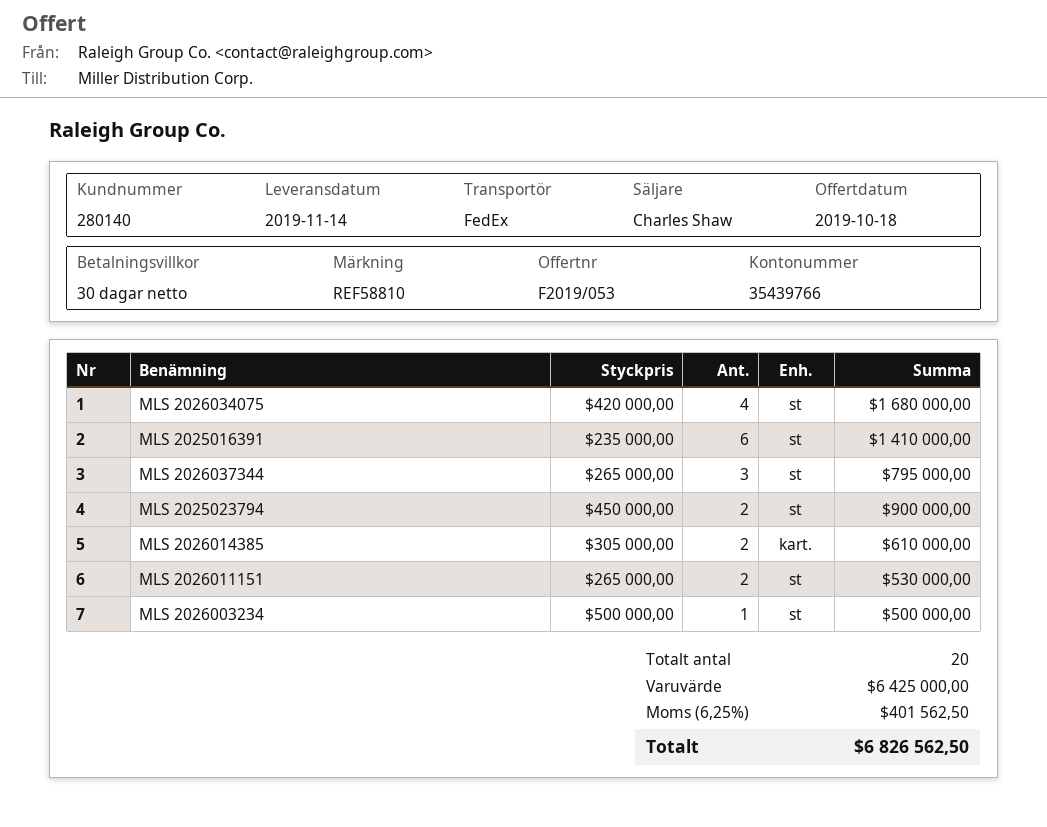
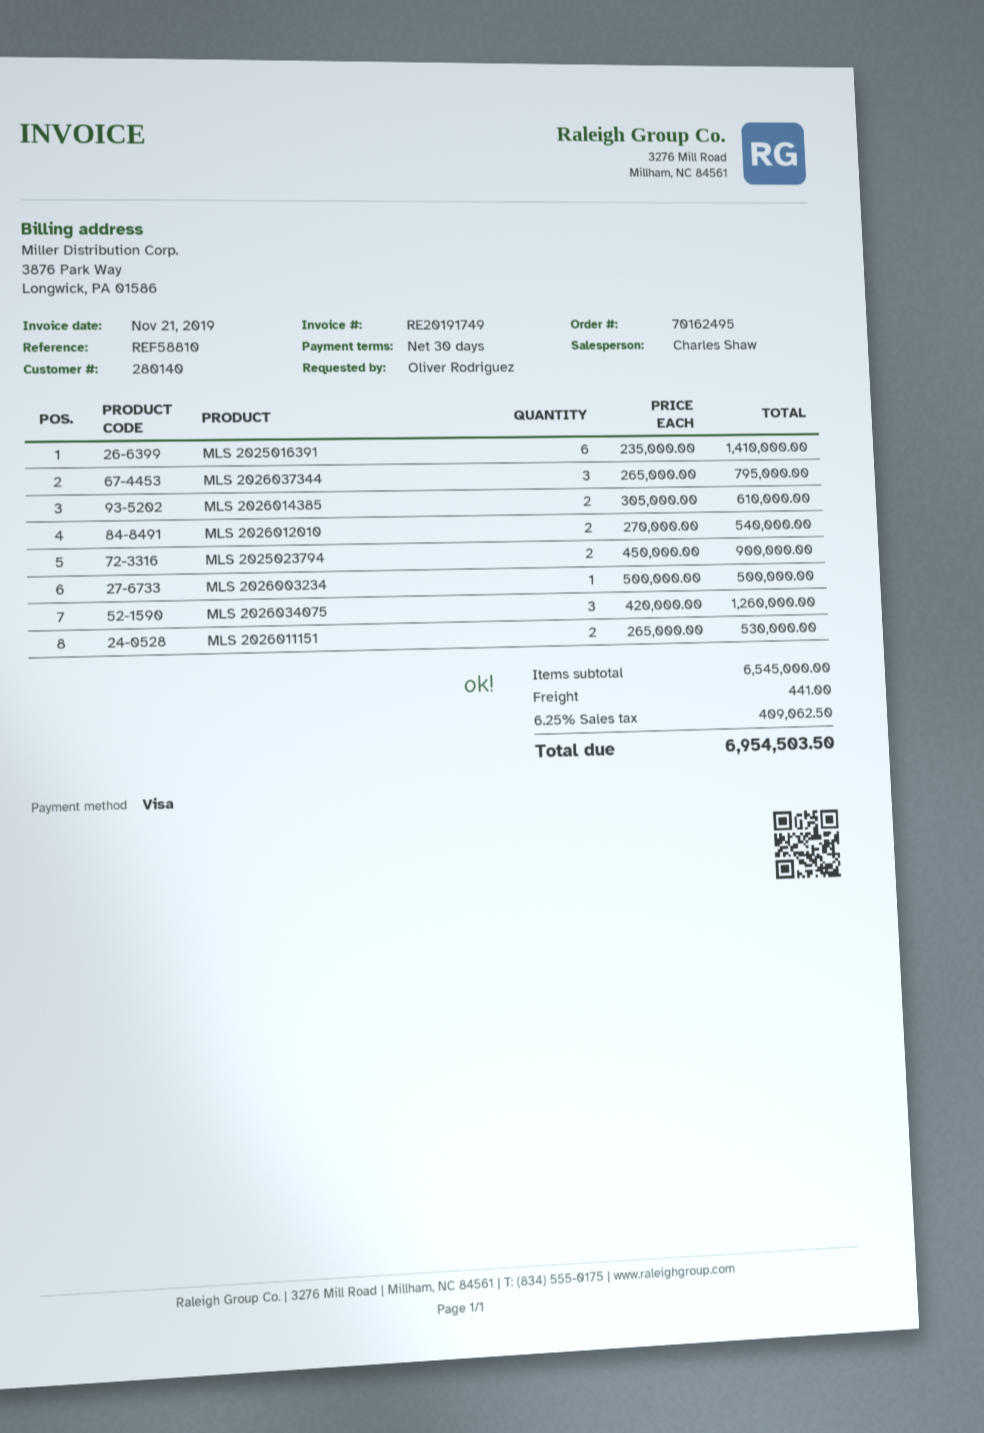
MLS 2026034075: 4 x 420000.00 = 1680000.00 -> 3 x 420000.00 = 1260000.00
MLS 2026012010: none -> 2 x 270000.00 = 540000.00
subtotal: 6425000.00 -> 6545000.00
shipping: none -> 441.00
tax: 6.25% = 401562.50 -> 6.25% = 409062.50
total: 6826562.50 -> 6954503.50

